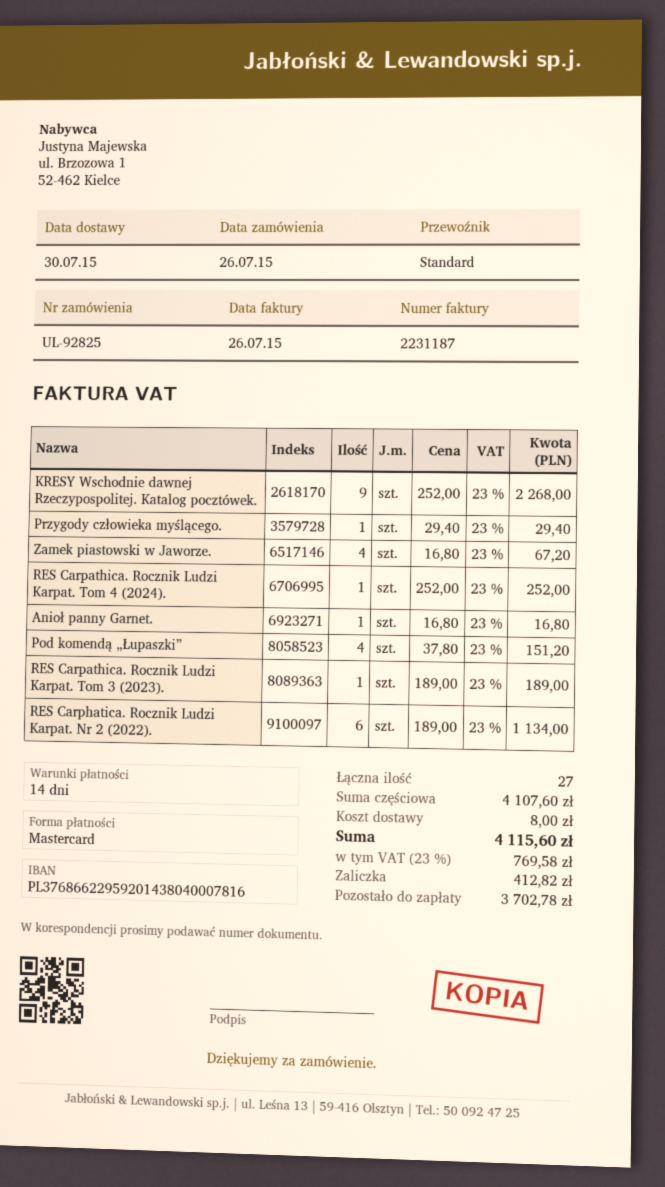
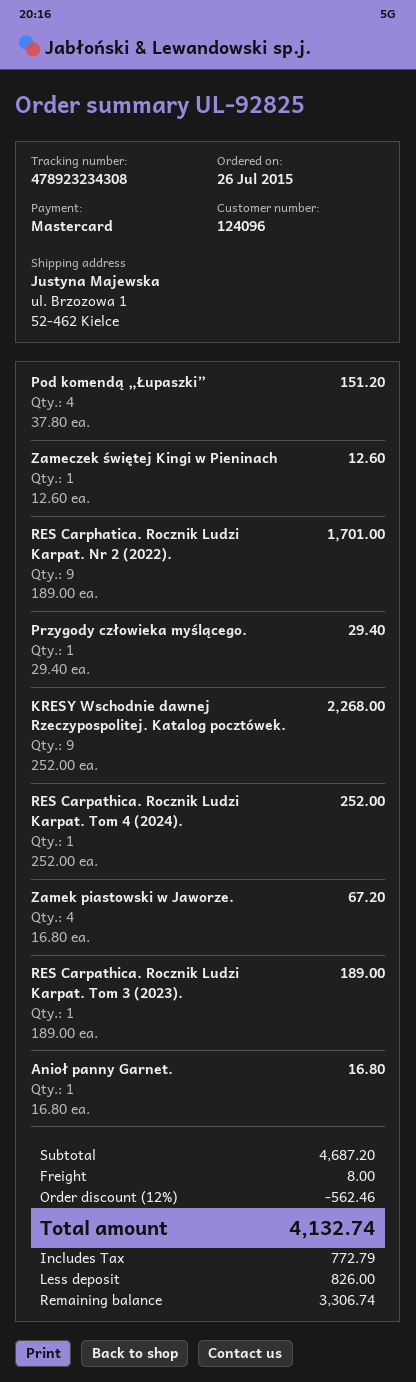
RES Carphatica. Rocznik Ludzi Karpat. Nr 2 (2022).: 6 x 189.00 = 1134.00 -> 9 x 189.00 = 1701.00
Zameczek świętej Kingi w Pieninach: none -> 1 x 12.60 = 12.60
subtotal: 4107.60 -> 4687.20
discount: none -> 12% = 562.46
tax: 769.58 -> 772.79
total: 4115.60 -> 4132.74
deposit: 412.82 -> 826.00
balance: 3702.78 -> 3306.74

